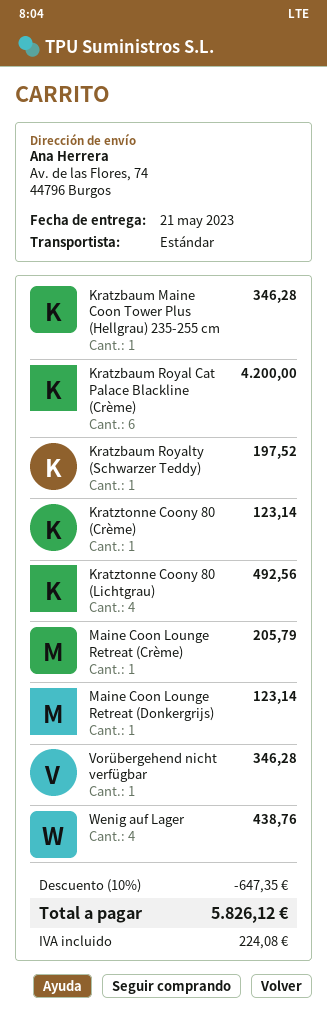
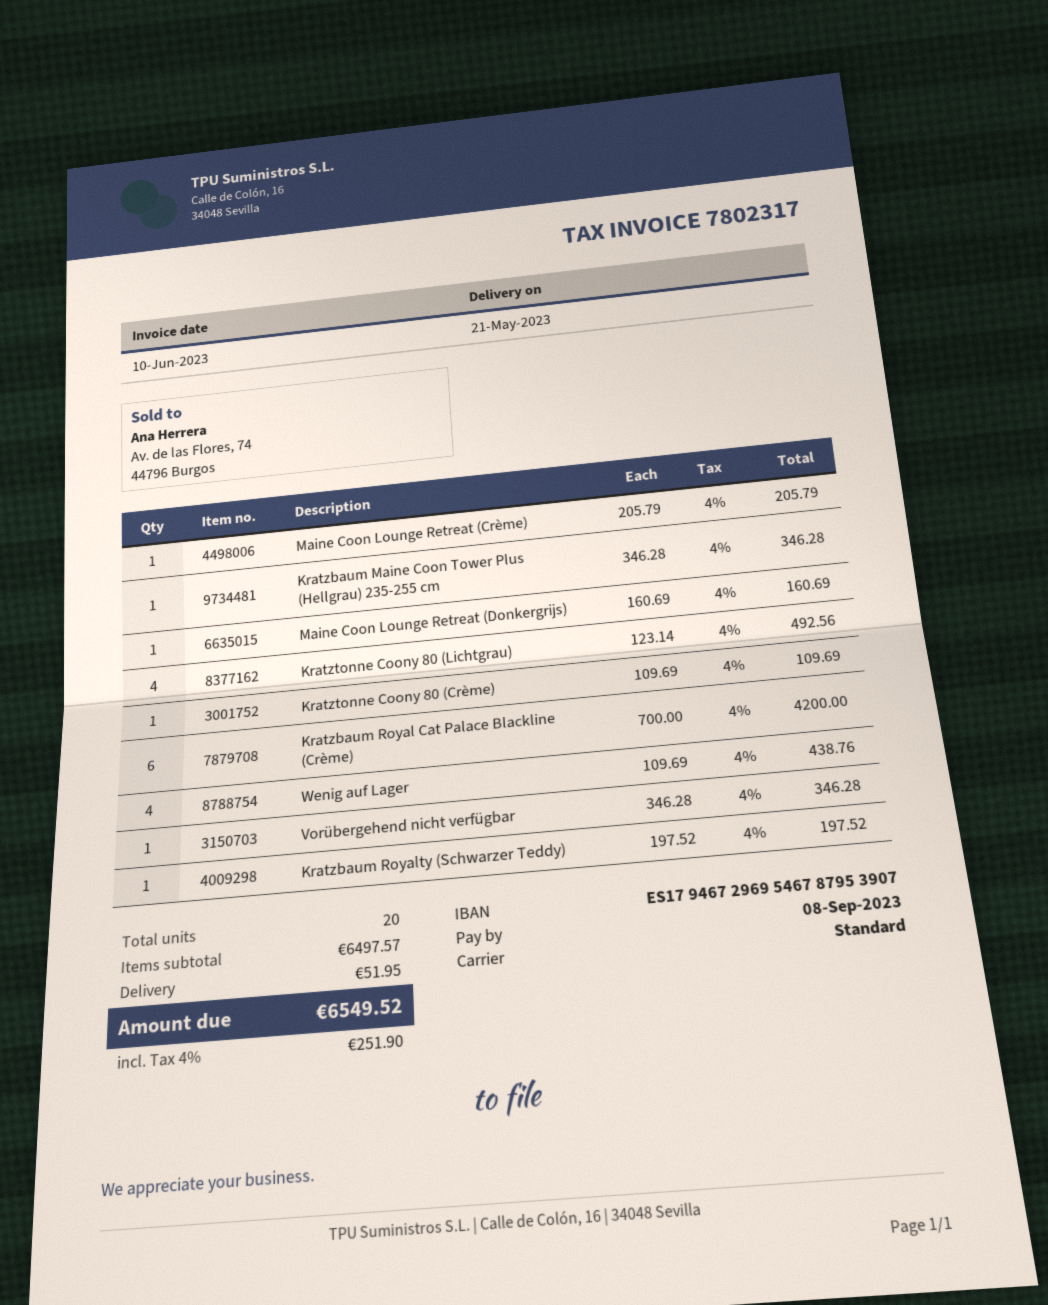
Kratztonne Coony 80 (Crème): 1 for 123.14 -> 1 for 109.69
Maine Coon Lounge Retreat (Donkergrijs): 1 for 123.14 -> 1 for 160.69
discount: 10% = 647.35 -> none
shipping: none -> 51.95
tax: 224.08 -> 251.90
total: 5826.12 -> 6549.52

